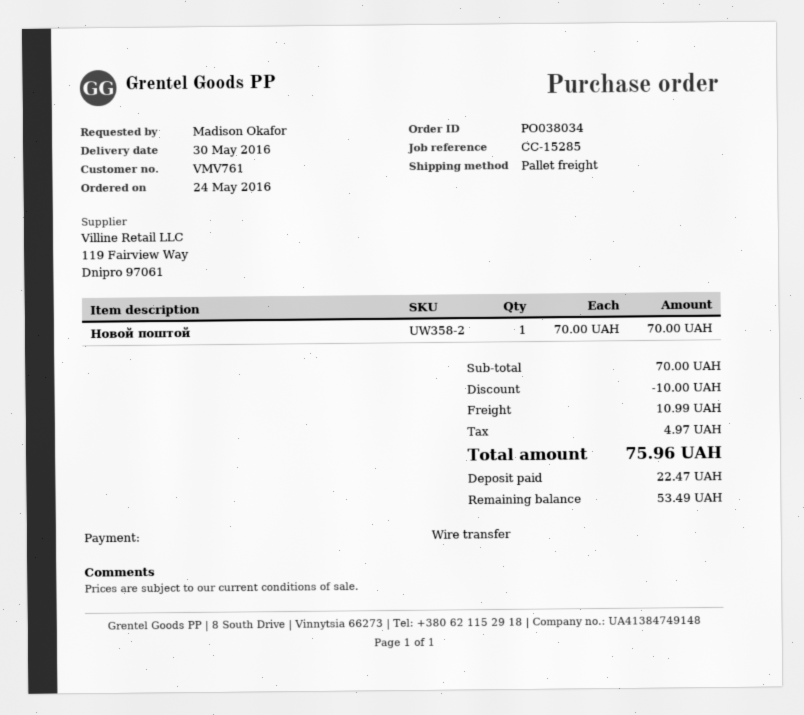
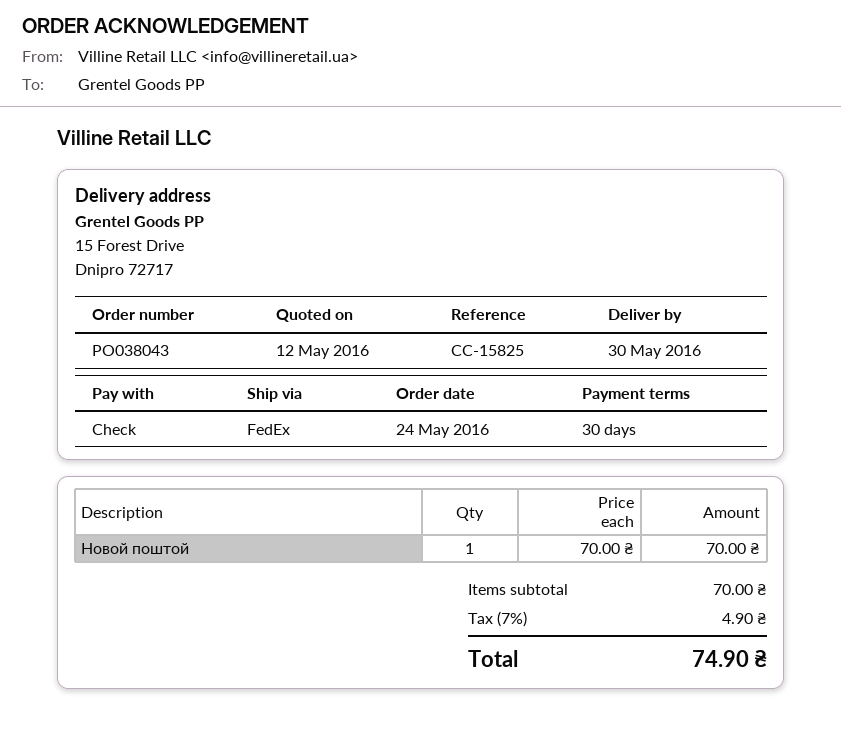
order number: PO038034 -> PO038043
reference: CC-15285 -> CC-15825
payment method: bank transfer -> cheque
shipping method: pallet freight -> FedEx
discount: 10.00 -> none
shipping: 10.99 -> none
tax: 4.97 -> 4.90
total: 75.96 -> 74.90

